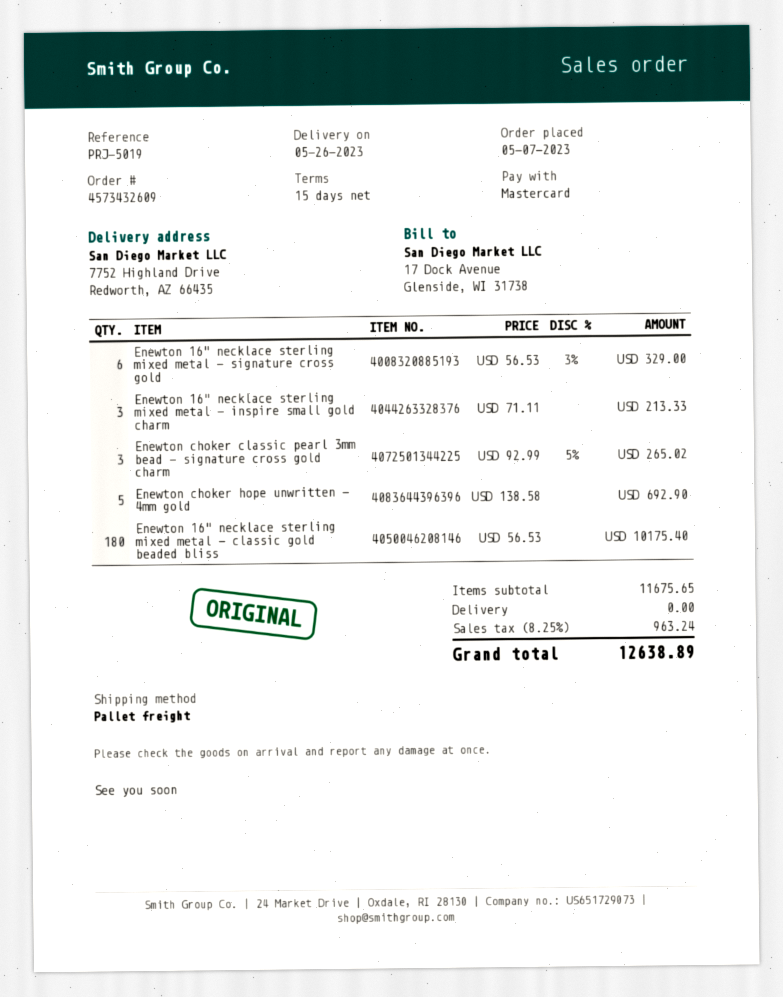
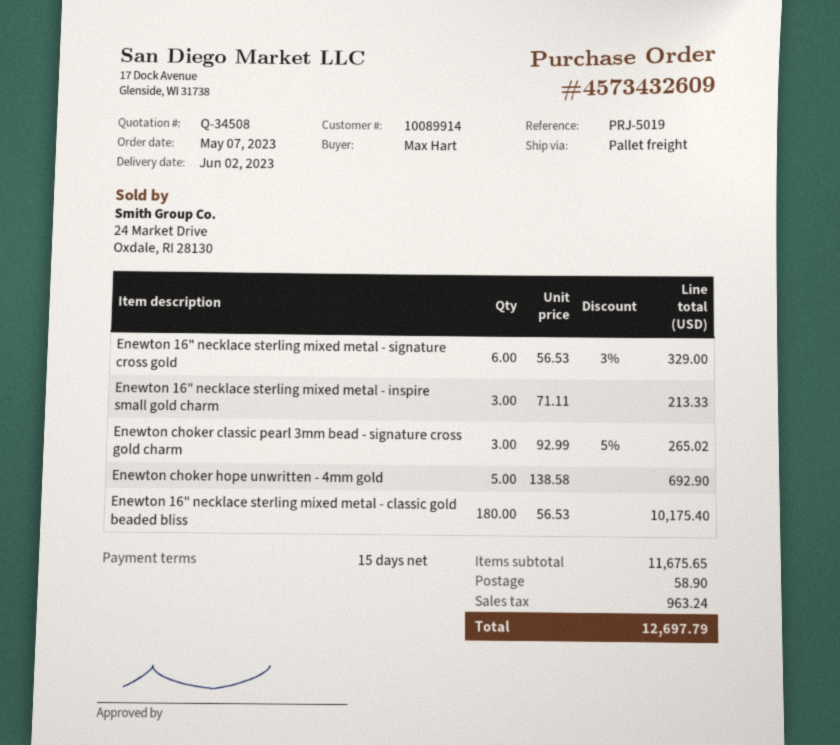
delivery date: 2023-05-26 -> 2023-06-02
shipping: 0.00 -> 58.90
total: 12638.89 -> 12697.79

